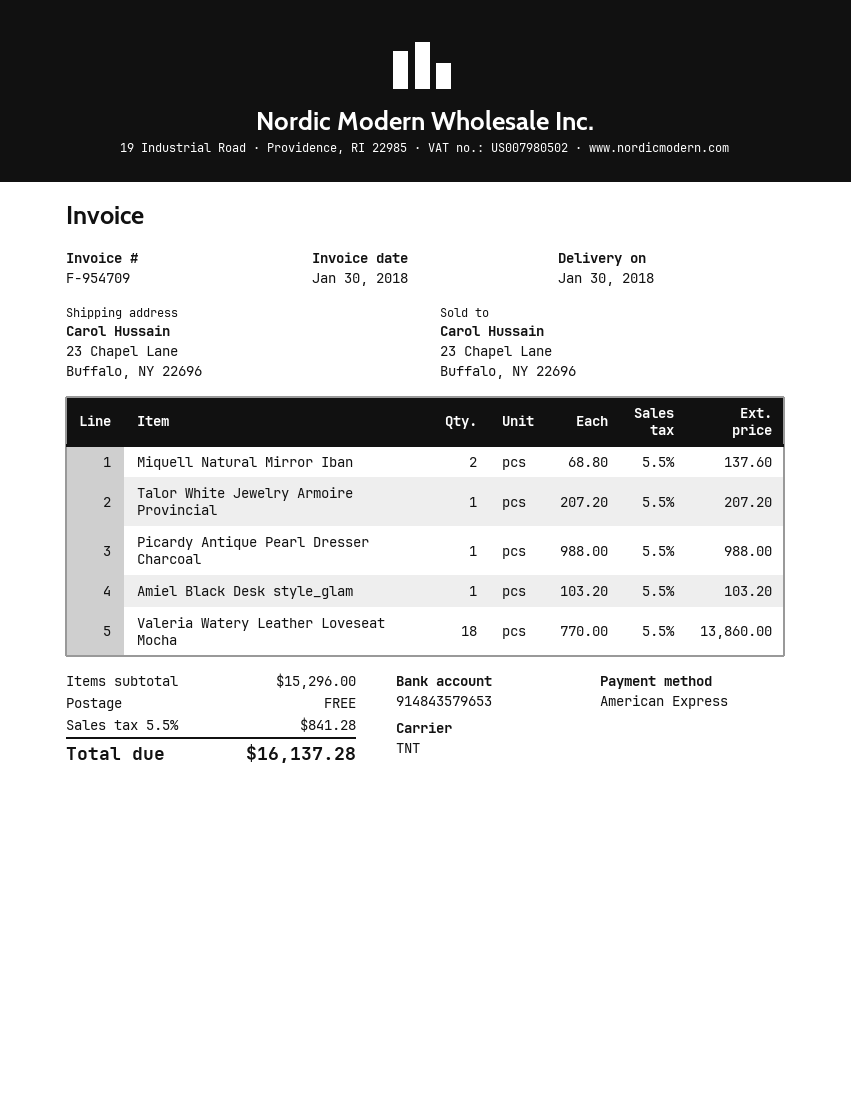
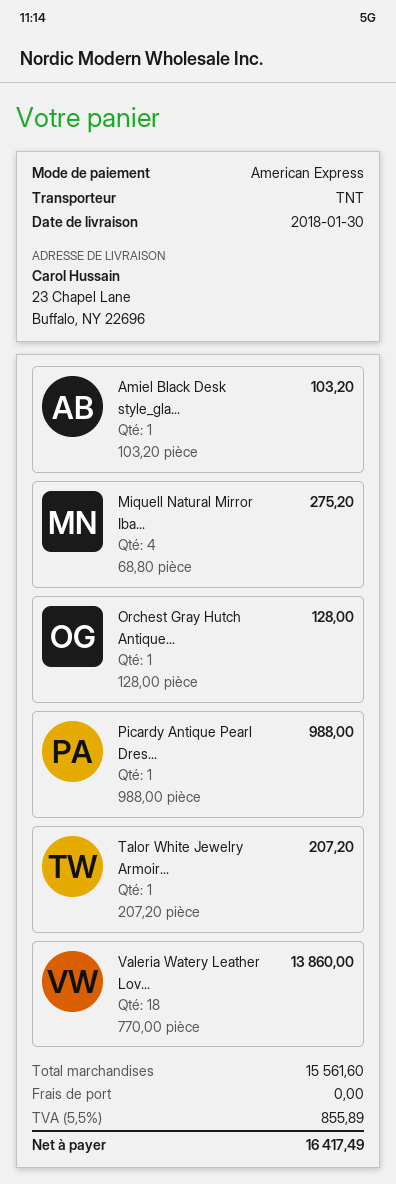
Miquell Natural Mirror Iban: 2 x 68.80 = 137.60 -> 4 x 68.80 = 275.20
Orchest Gray Hutch Antique...: none -> 1 x 128.00 = 128.00
subtotal: 15296.00 -> 15561.60
tax: 5.5% = 841.28 -> 5.5% = 855.89
total: 16137.28 -> 16417.49

